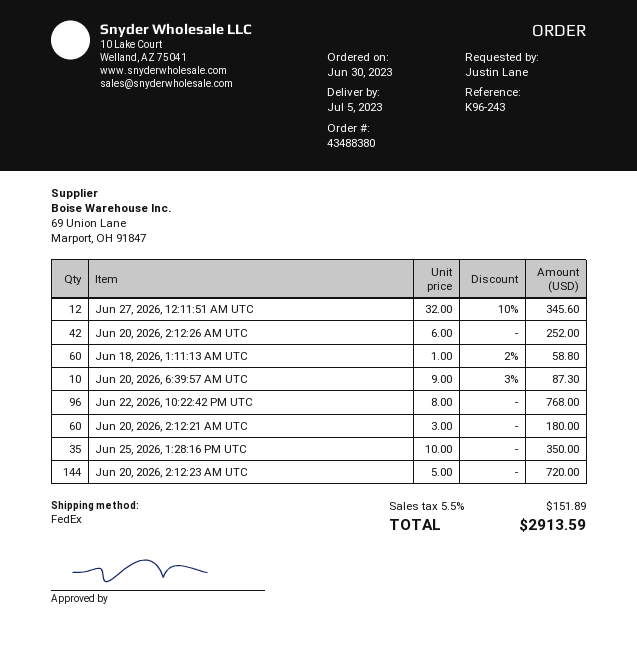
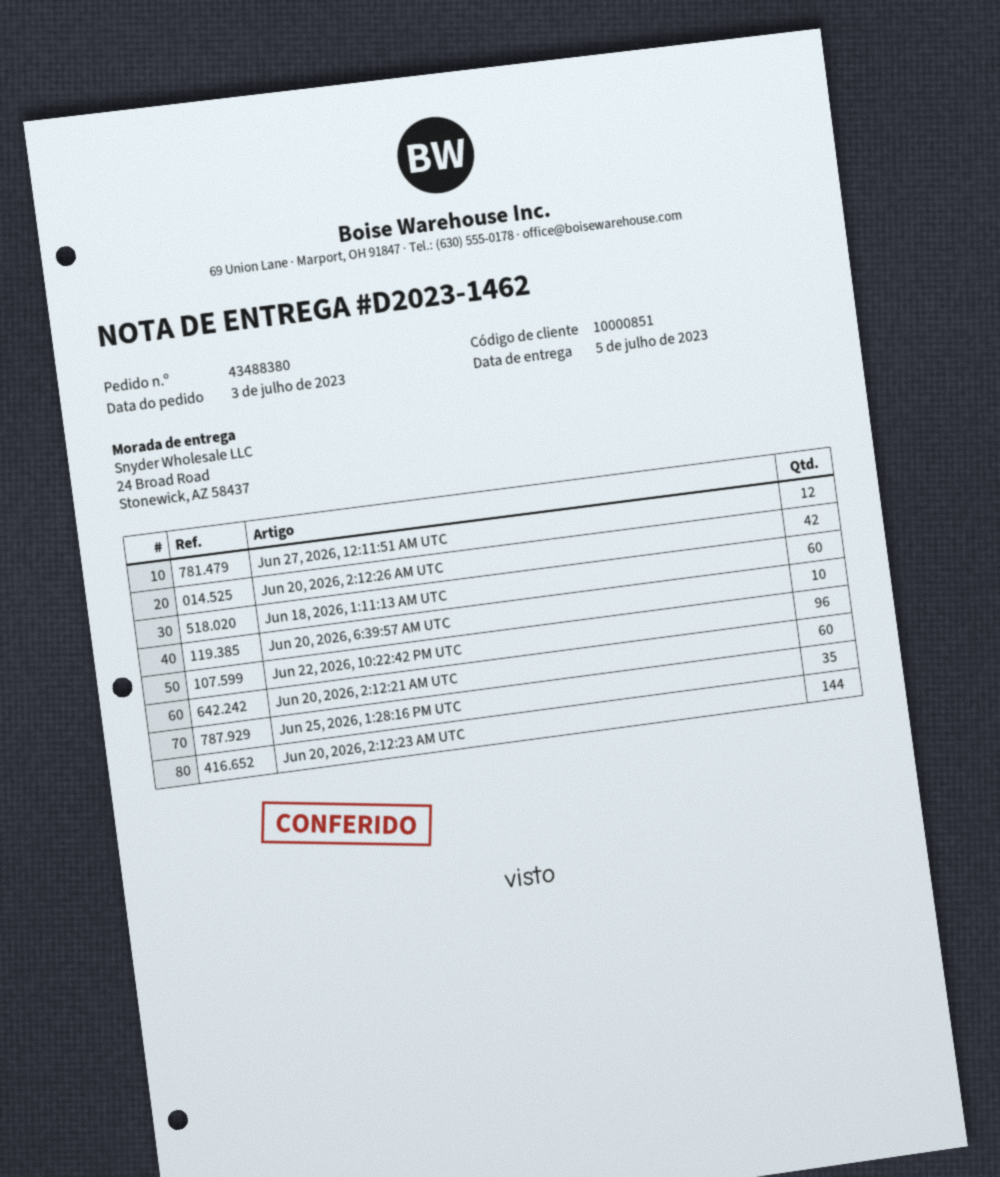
order date: 2023-06-30 -> 2023-07-03

